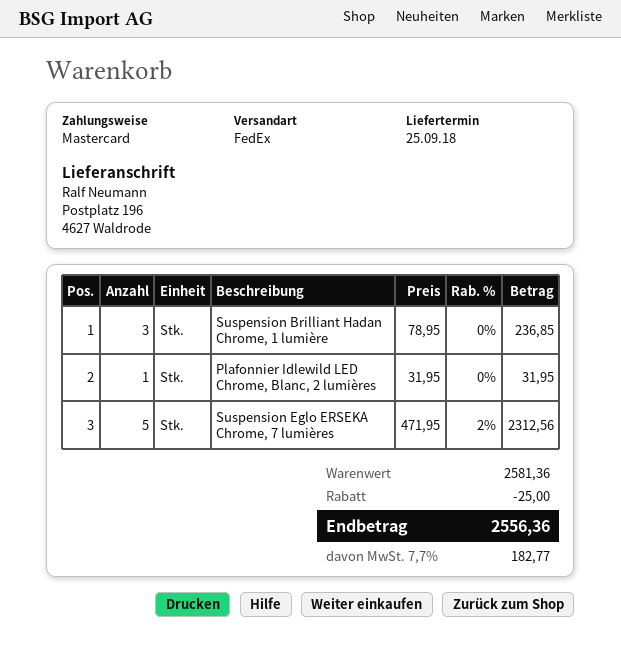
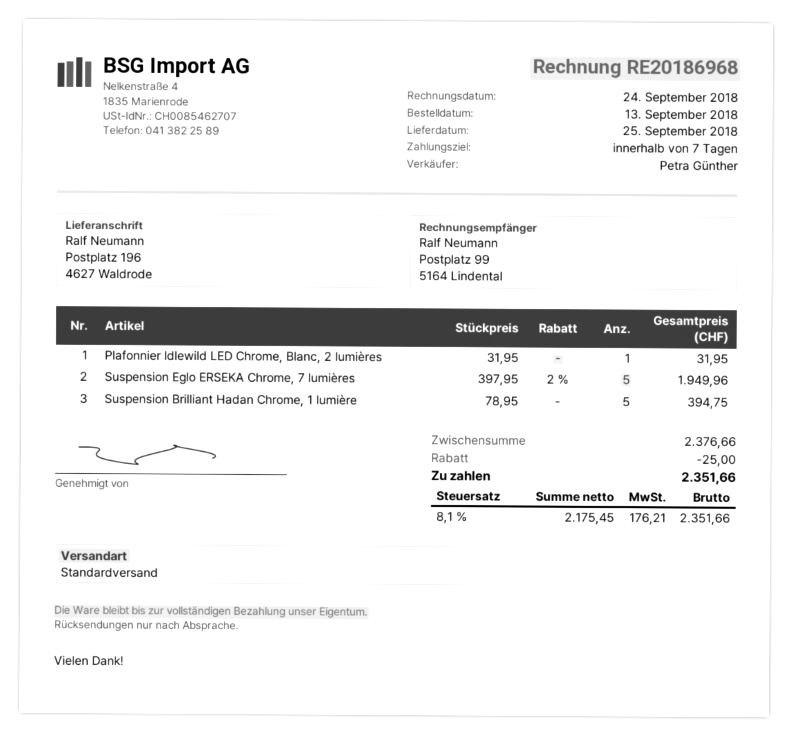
shipping method: FedEx -> standard
Suspension Brilliant Hadan Chrome, 1 lumière: 3 x 78.95 = 236.85 -> 5 x 78.95 = 394.75
Suspension Eglo ERSEKA Chrome, 7 lumières: 5 x 471.95 - 2% = 2312.56 -> 5 x 397.95 - 2% = 1949.96
subtotal: 2581.36 -> 2376.66
tax: 7.7% = 182.77 -> 8.1% = 176.21
total: 2556.36 -> 2351.66

